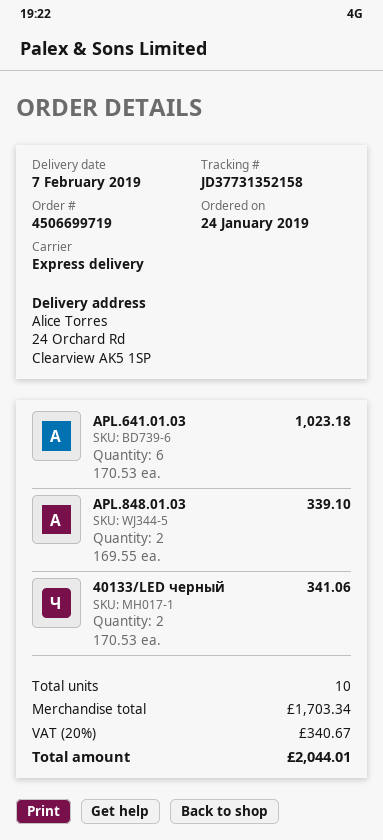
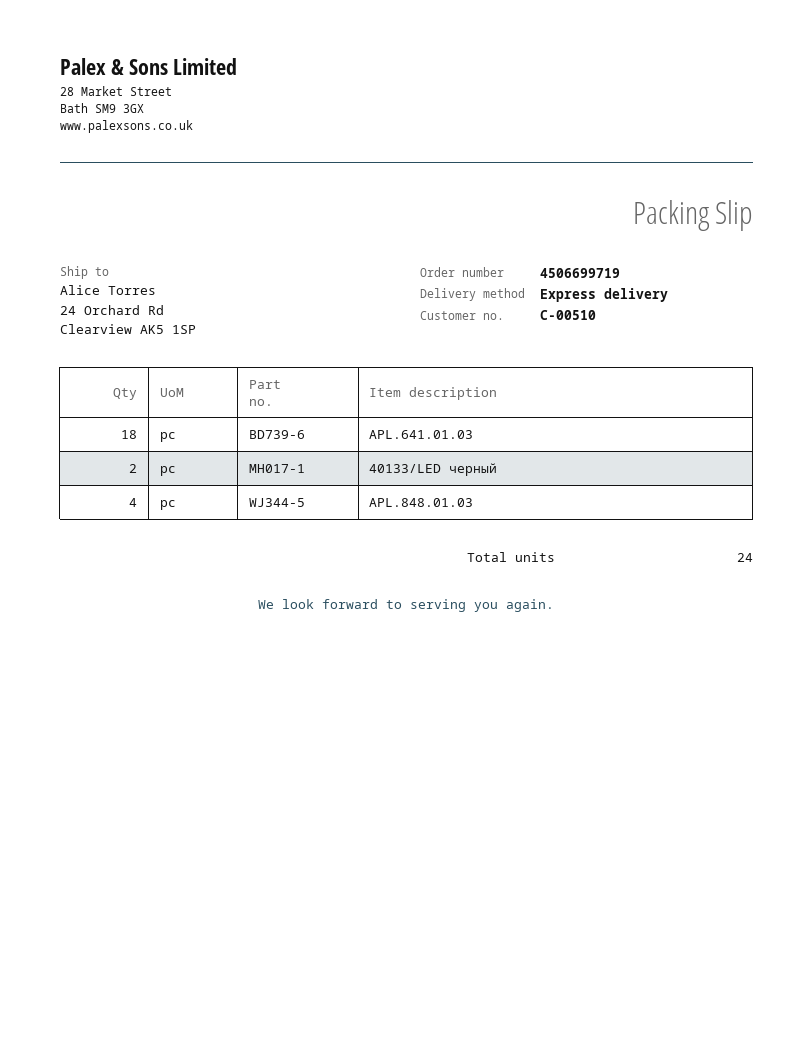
APL.641.01.03: 6 -> 18
APL.848.01.03: 2 -> 4
total quantity: 10 -> 24

